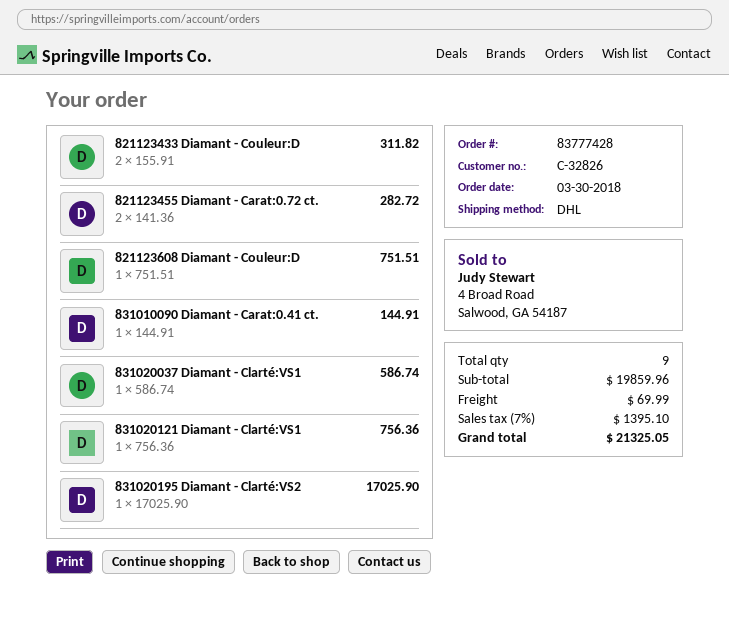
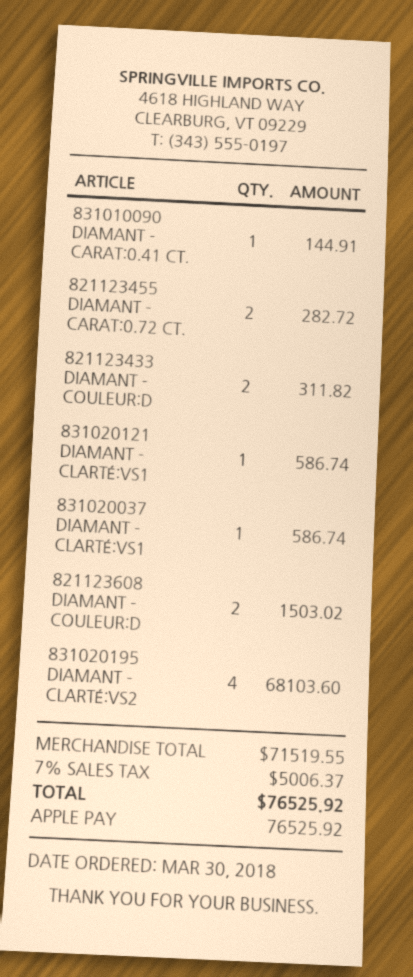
821123608 Diamant - Couleur:D: 1 for 751.51 -> 2 for 1503.02
831020121 Diamant - Clarté:VS1: 1 for 756.36 -> 1 for 586.74
831020195 Diamant - Clarté:VS2: 1 for 17025.90 -> 4 for 68103.60
subtotal: 19859.96 -> 71519.55
shipping: 69.99 -> none
tax: 7% = 1395.10 -> 7% = 5006.37
total: 21325.05 -> 76525.92

